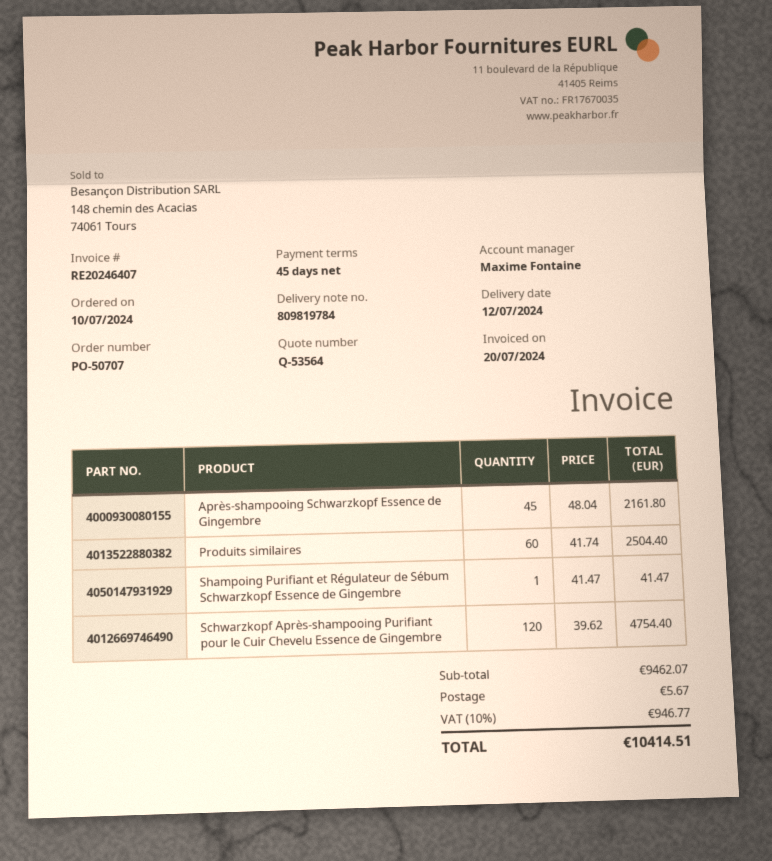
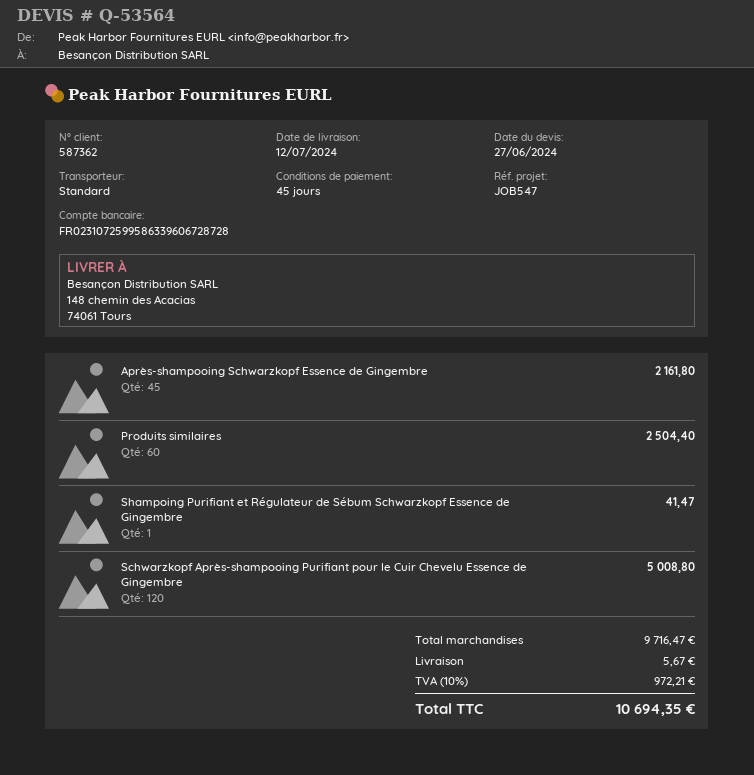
Schwarzkopf Après-shampooing Purifiant pour le Cuir Chevelu Essence de Gingembre: 120 for 4754.40 -> 120 for 5008.80
subtotal: 9462.07 -> 9716.47
tax: 10% = 946.77 -> 10% = 972.21
total: 10414.51 -> 10694.35

